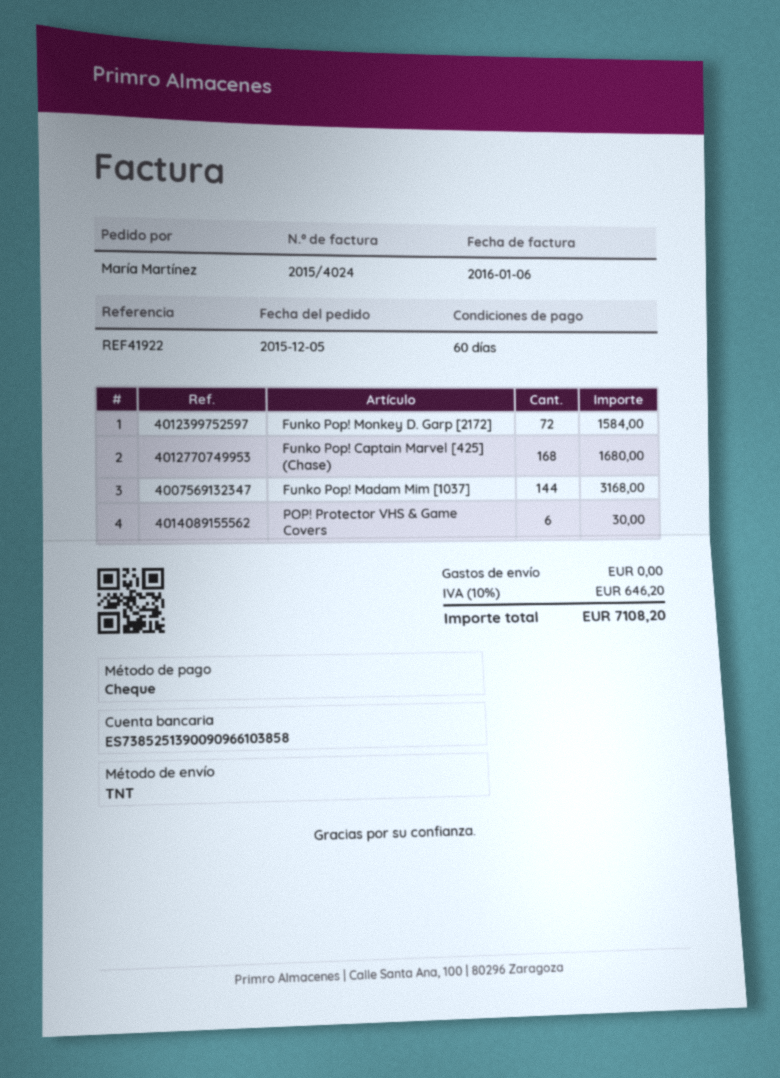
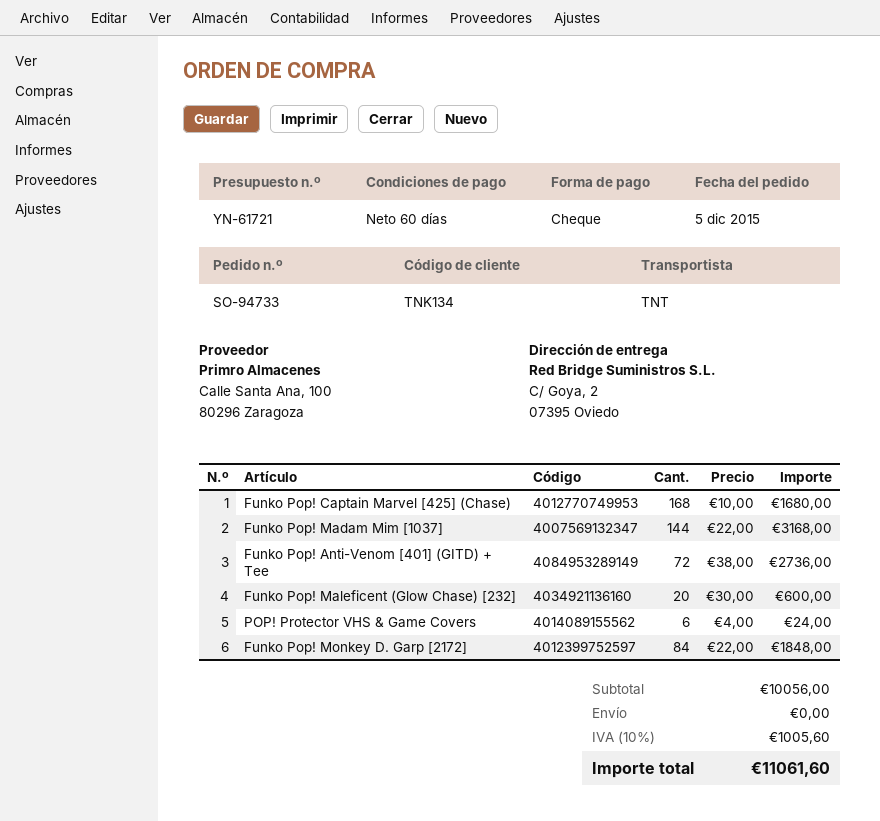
Funko Pop! Monkey D. Garp [2172]: 72 for 1584.00 -> 84 for 1848.00
POP! Protector VHS & Game Covers: 6 for 30.00 -> 6 for 24.00
Funko Pop! Anti-Venom [401] (GITD) + Tee: none -> 72 for 2736.00
Funko Pop! Maleficent (Glow Chase) [232]: none -> 20 for 600.00
tax: 10% = 646.20 -> 10% = 1005.60
total: 7108.20 -> 11061.60

